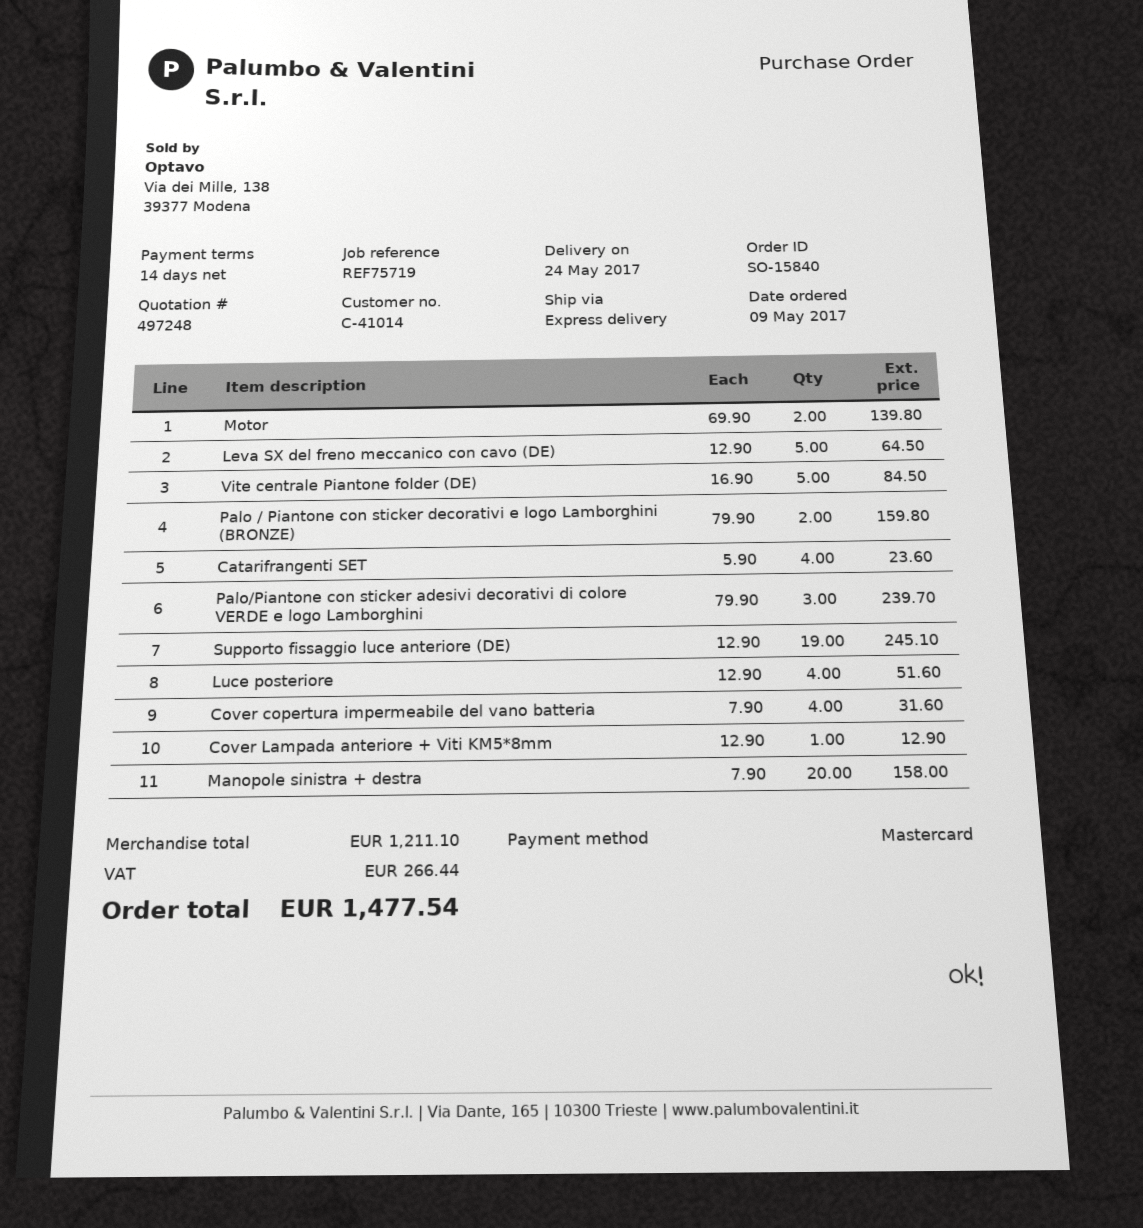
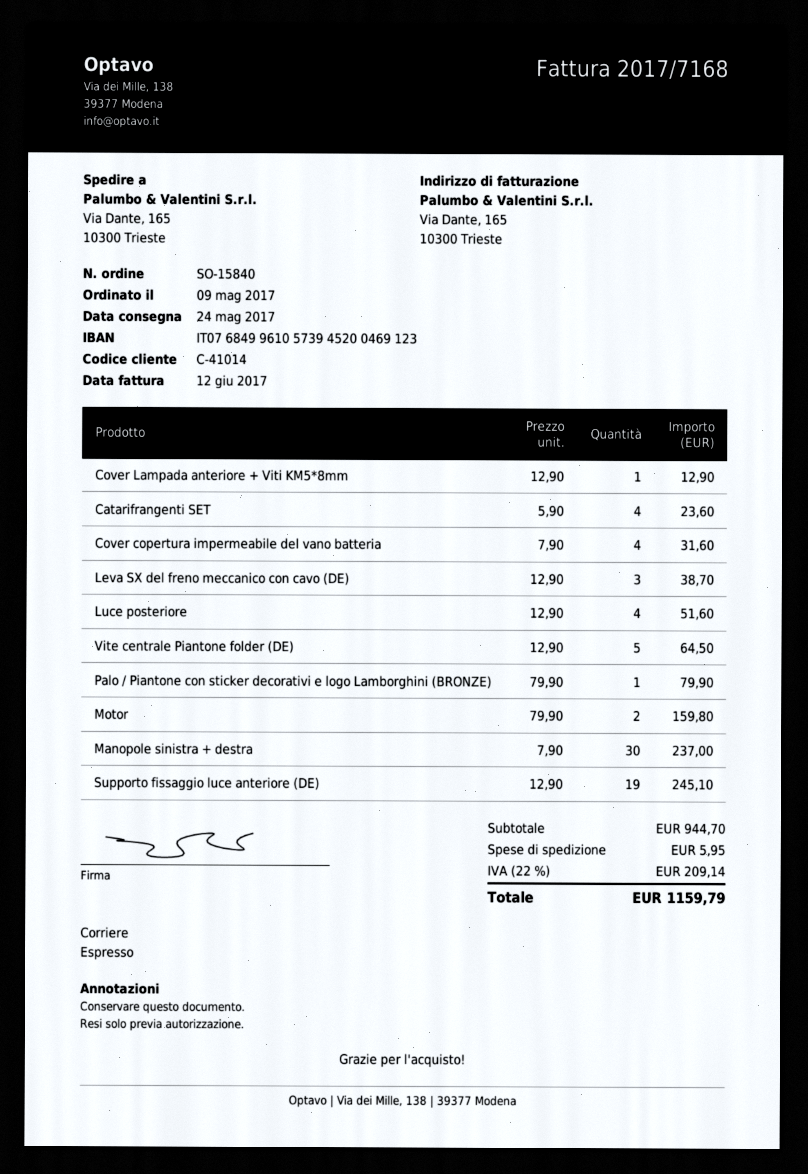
Motor: 2 x 69.90 = 139.80 -> 2 x 79.90 = 159.80
Leva SX del freno meccanico con cavo (DE): 5 x 12.90 = 64.50 -> 3 x 12.90 = 38.70
Vite centrale Piantone folder (DE): 5 x 16.90 = 84.50 -> 5 x 12.90 = 64.50
Palo / Piantone con sticker decorativi e logo Lamborghini (BRONZE): 2 x 79.90 = 159.80 -> 1 x 79.90 = 79.90
Palo/Piantone con sticker adesivi decorativi di colore VERDE e logo Lamborghini: 3 x 79.90 = 239.70 -> none
Manopole sinistra + destra: 20 x 7.90 = 158.00 -> 30 x 7.90 = 237.00
subtotal: 1211.10 -> 944.70
shipping: none -> 5.95
tax: 266.44 -> 209.14
total: 1477.54 -> 1159.79

